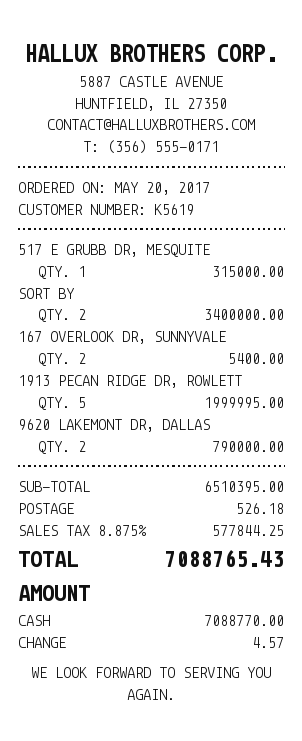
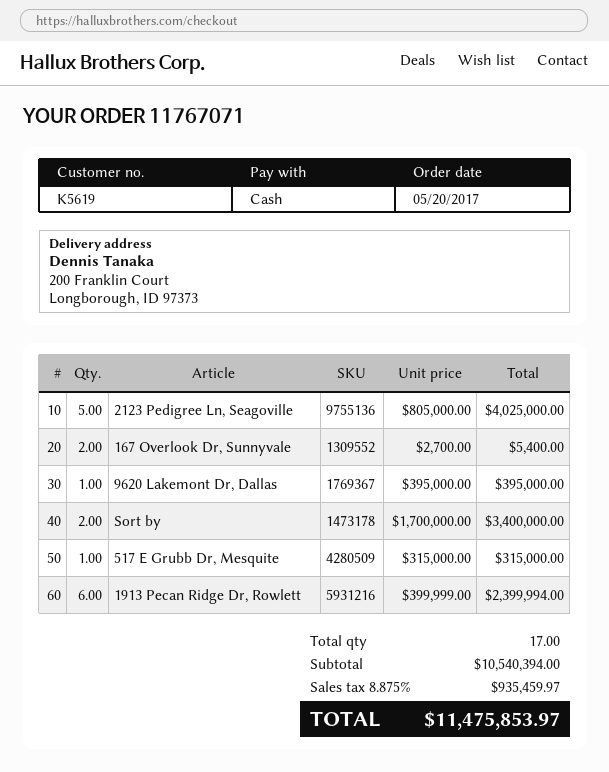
1913 PECAN RIDGE DR, ROWLETT: 5 for 1999995.00 -> 6 for 2399994.00
9620 LAKEMONT DR, DALLAS: 2 for 790000.00 -> 1 for 395000.00
2123 Pedigree Ln, Seagoville: none -> 5 for 4025000.00
subtotal: 6510395.00 -> 10540394.00
shipping: 526.18 -> none
tax: 8.875% = 577844.25 -> 8.875% = 935459.97
total: 7088765.43 -> 11475853.97

